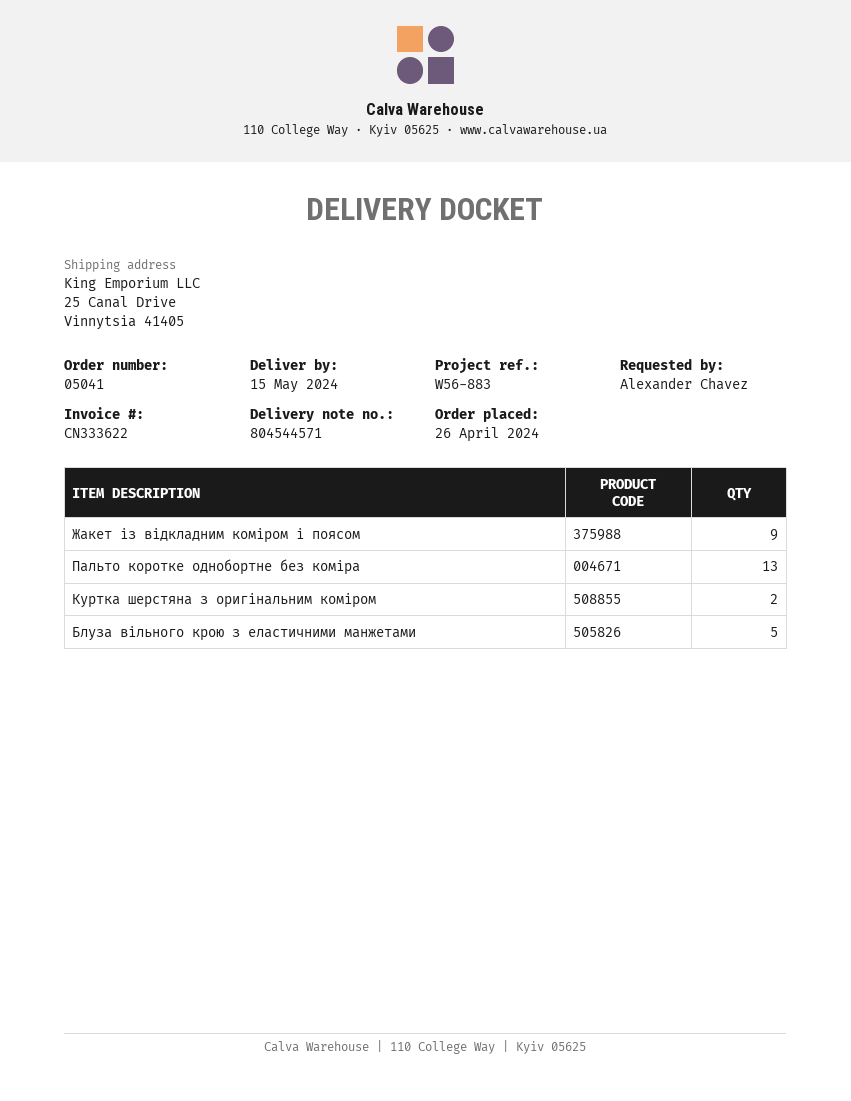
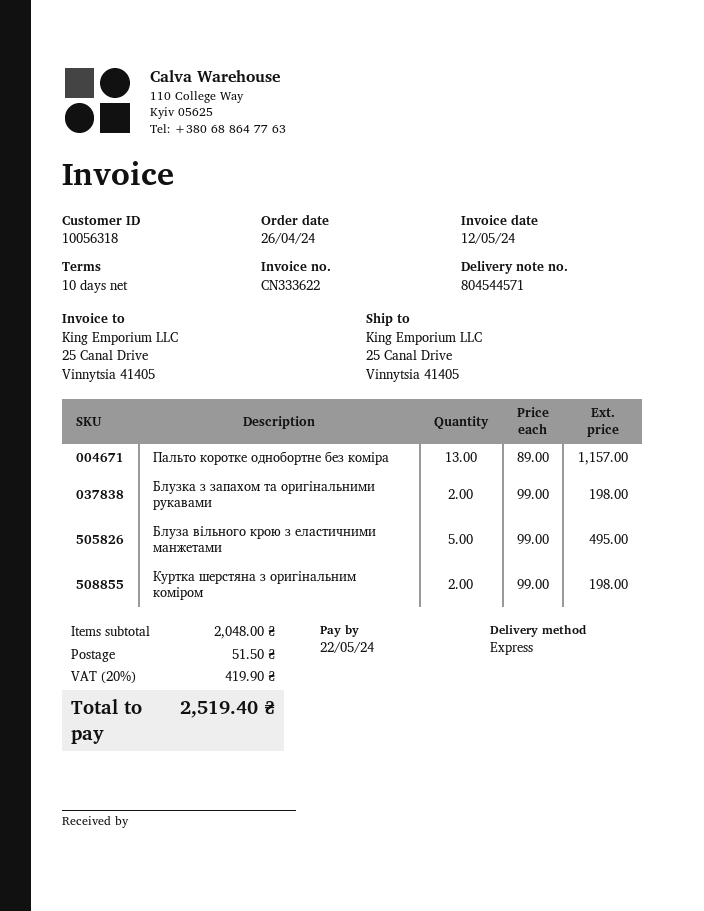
Жакет із відкладним коміром і поясом: 9 -> none
Блузка з запахом та оригінальними рукавами: none -> 2

